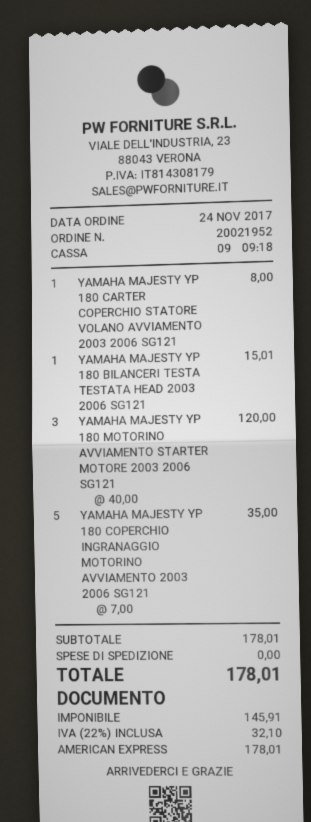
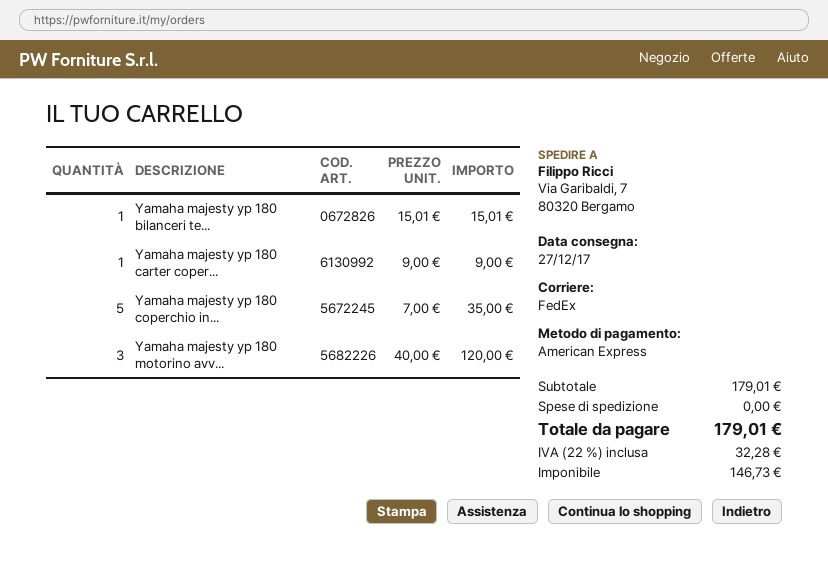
YAMAHA MAJESTY YP 180 CARTER COPERCHIO STATORE VOLANO AVVIAMENTO 2003 2006 SG121: 1 x 8.00 = 8.00 -> 1 x 9.00 = 9.00
subtotal: 178.01 -> 179.01
net: 145.91 -> 146.73
tax: 22% = 32.10 -> 22% = 32.28
total: 178.01 -> 179.01

